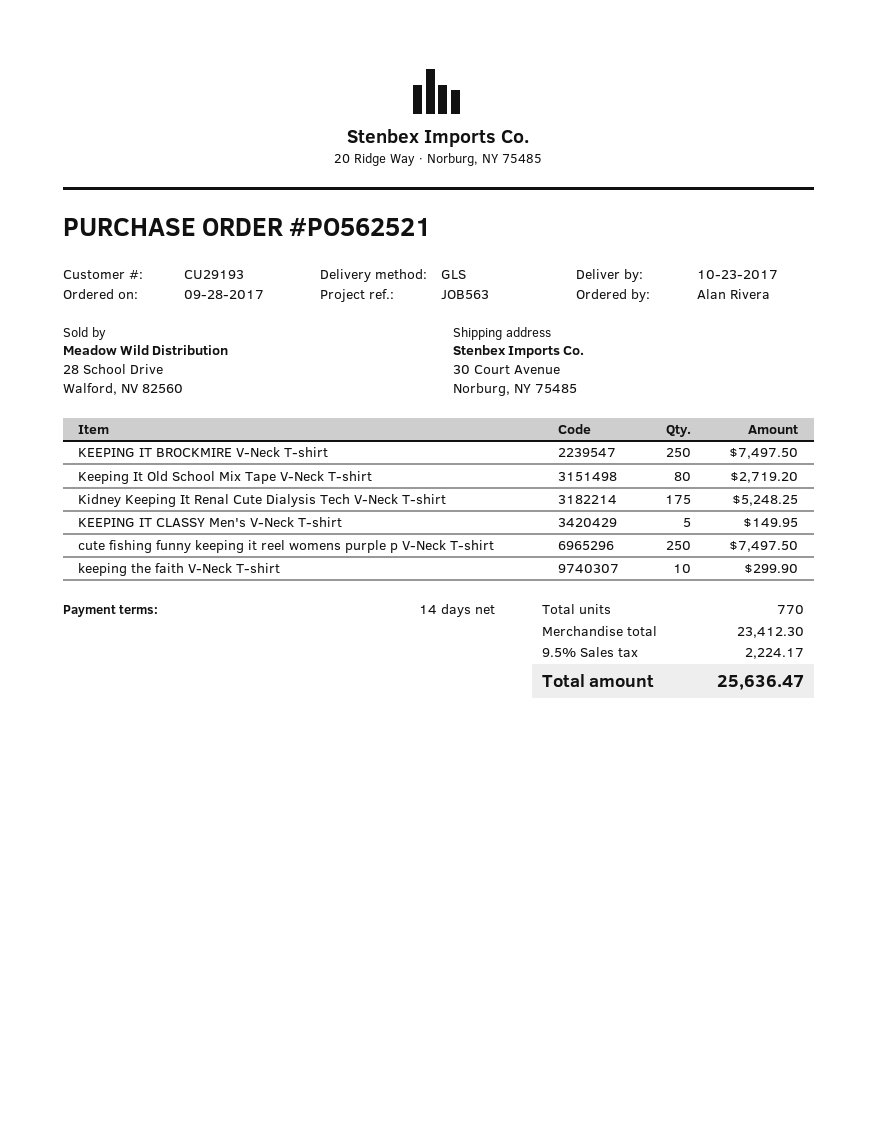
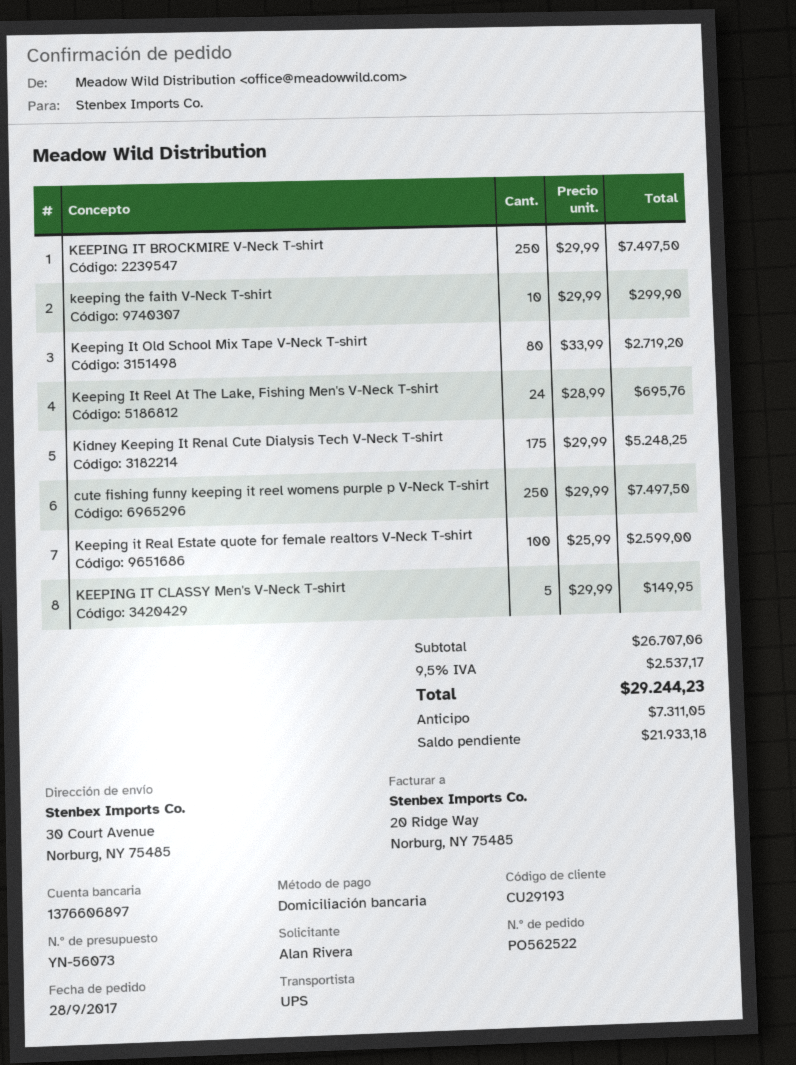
order number: PO562521 -> PO562522
shipping method: GLS -> UPS
Keeping It Reel At The Lake, Fishing Men's V-Neck T-shirt: none -> 24 for 695.76
Keeping it Real Estate quote for female realtors V-Neck T-shirt: none -> 100 for 2599.00
subtotal: 23412.30 -> 26707.06
tax: 9.5% = 2224.17 -> 9.5% = 2537.17
total: 25636.47 -> 29244.23

